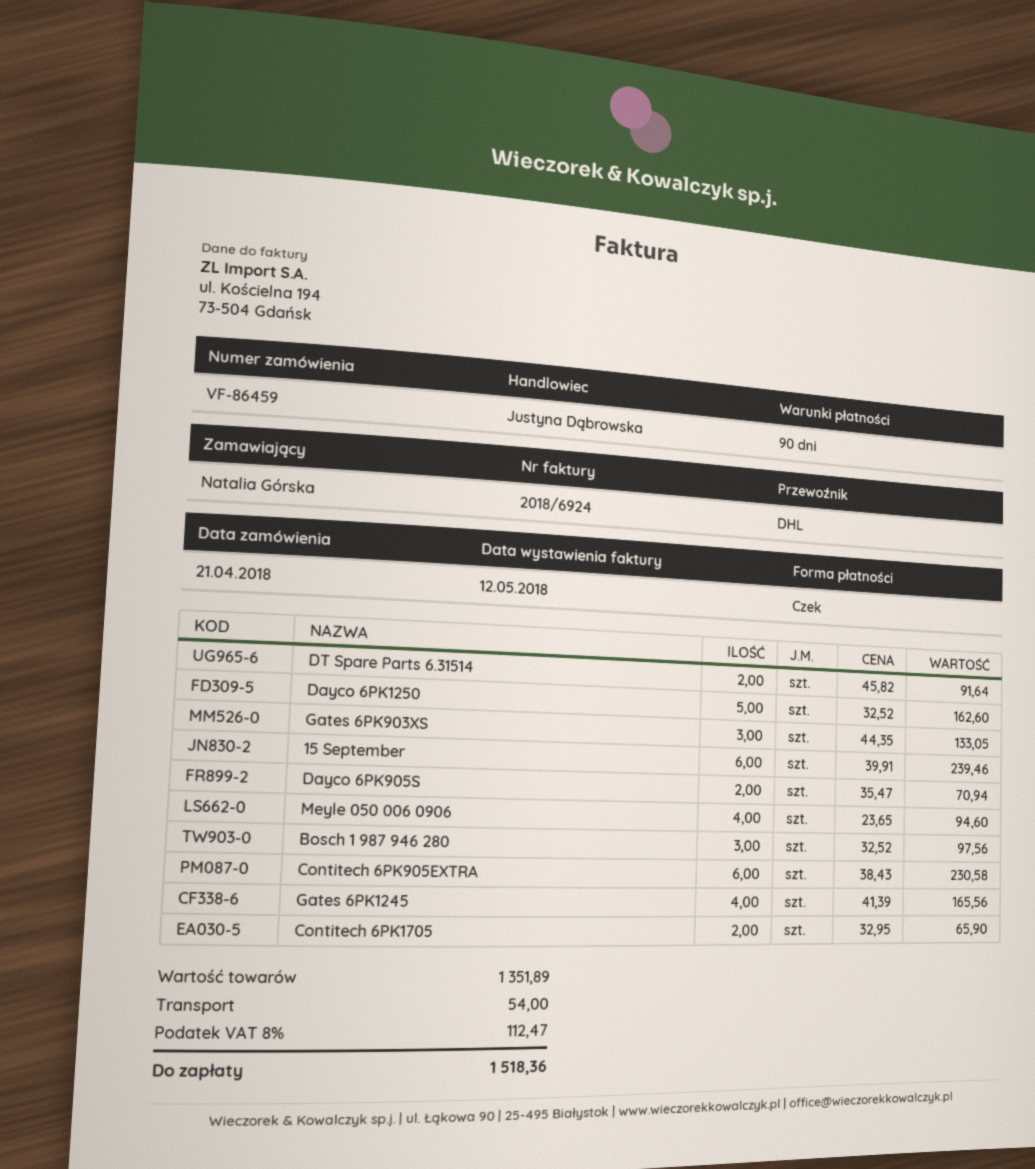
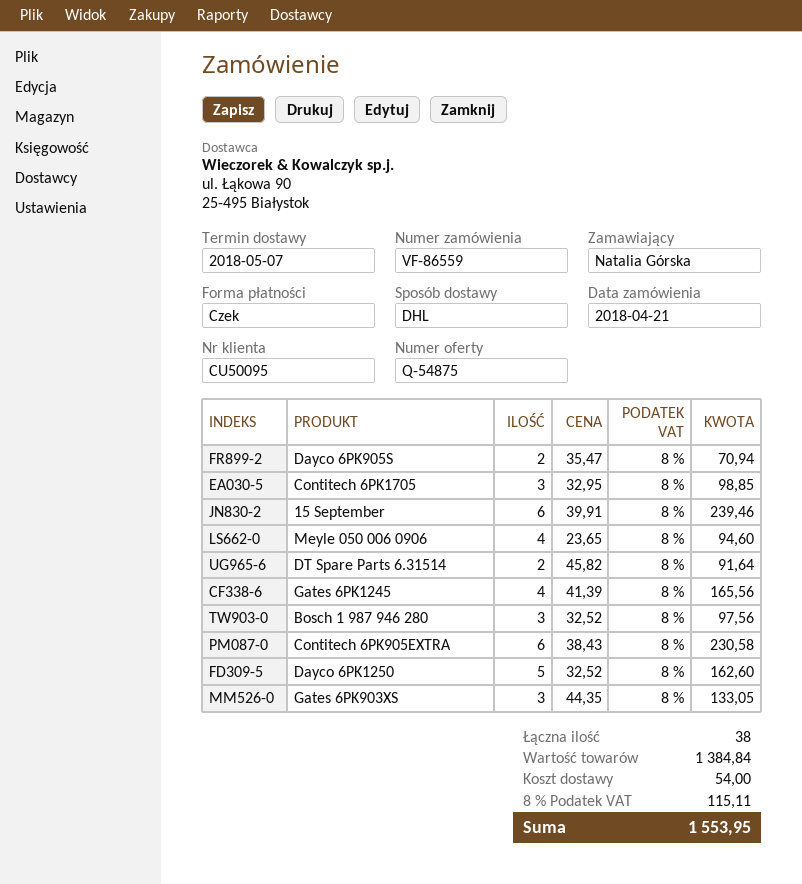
order number: VF-86459 -> VF-86559
Contitech 6PK1705: 2 x 32.95 = 65.90 -> 3 x 32.95 = 98.85
subtotal: 1351.89 -> 1384.84
tax: 8% = 112.47 -> 8% = 115.11
total: 1518.36 -> 1553.95

